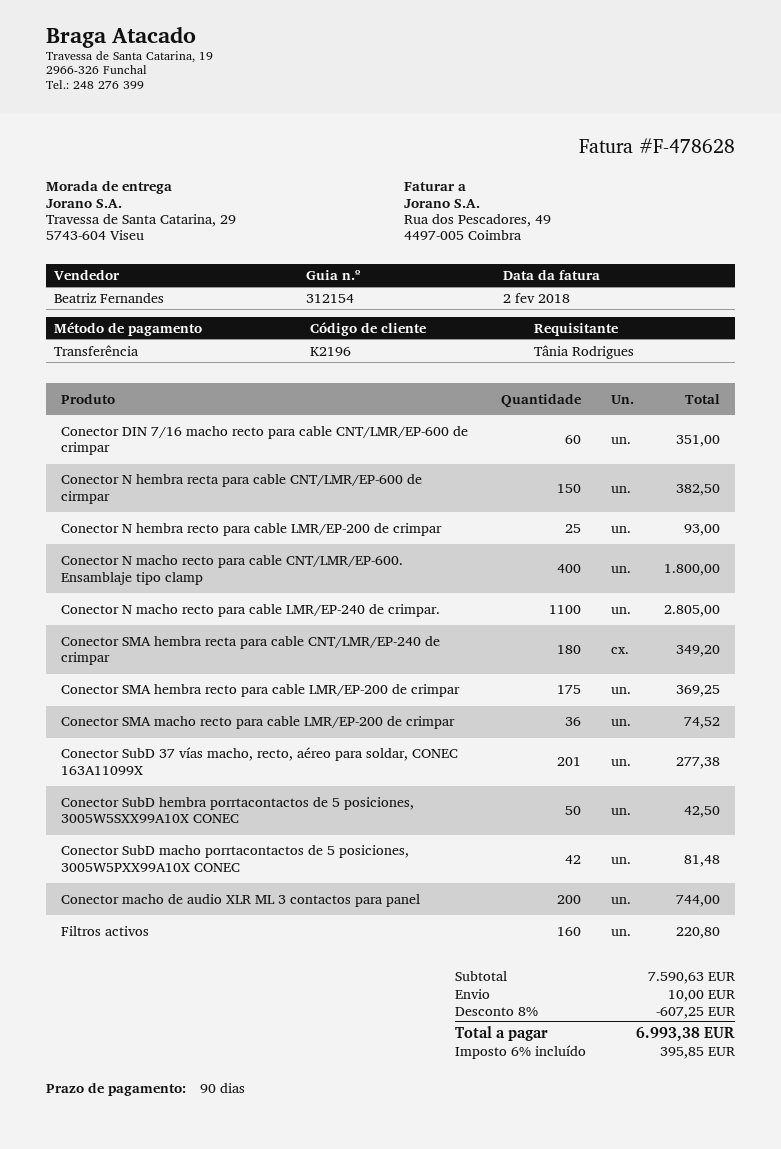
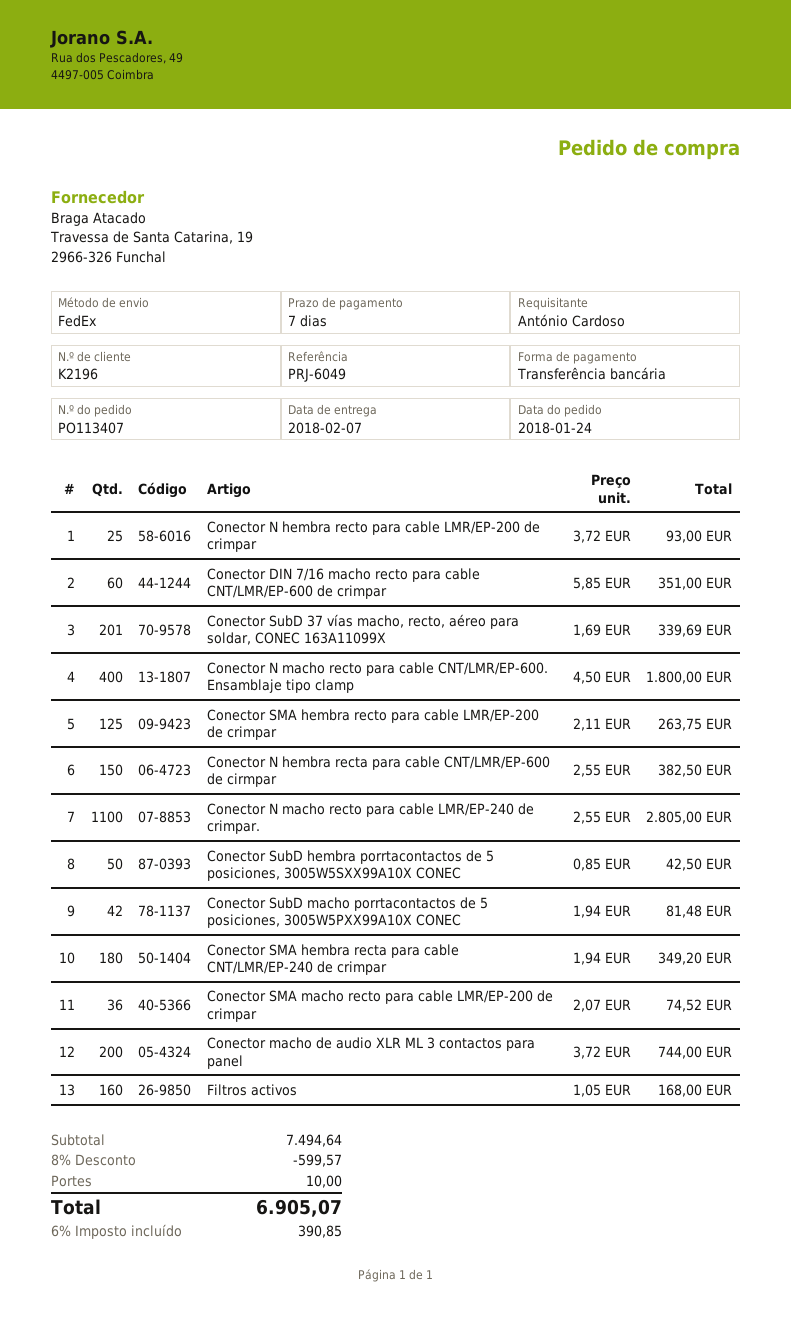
payment terms: 90 days -> 7 days
ordered by: Tânia Rodrigues -> António Cardoso
Conector SMA hembra recto para cable LMR/EP-200 de crimpar: 175 for 369.25 -> 125 for 263.75
Conector SubD 37 vías macho, recto, aéreo para soldar, CONEC 163A11099X: 201 for 277.38 -> 201 for 339.69
Filtros activos: 160 for 220.80 -> 160 for 168.00
subtotal: 7590.63 -> 7494.64
discount: 8% = 607.25 -> 8% = 599.57
tax: 6% = 395.85 -> 6% = 390.85
total: 6993.38 -> 6905.07

